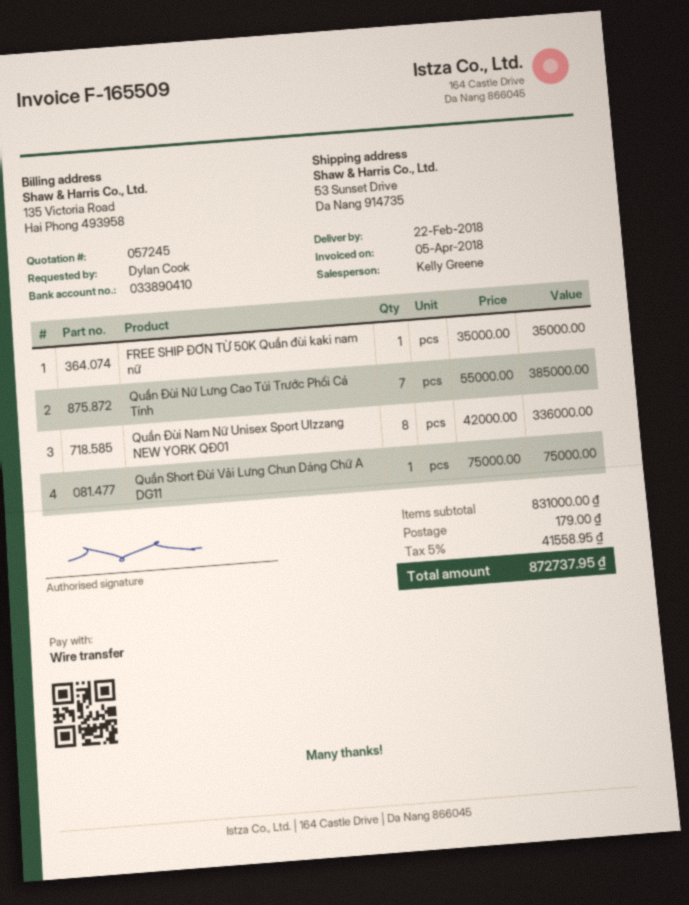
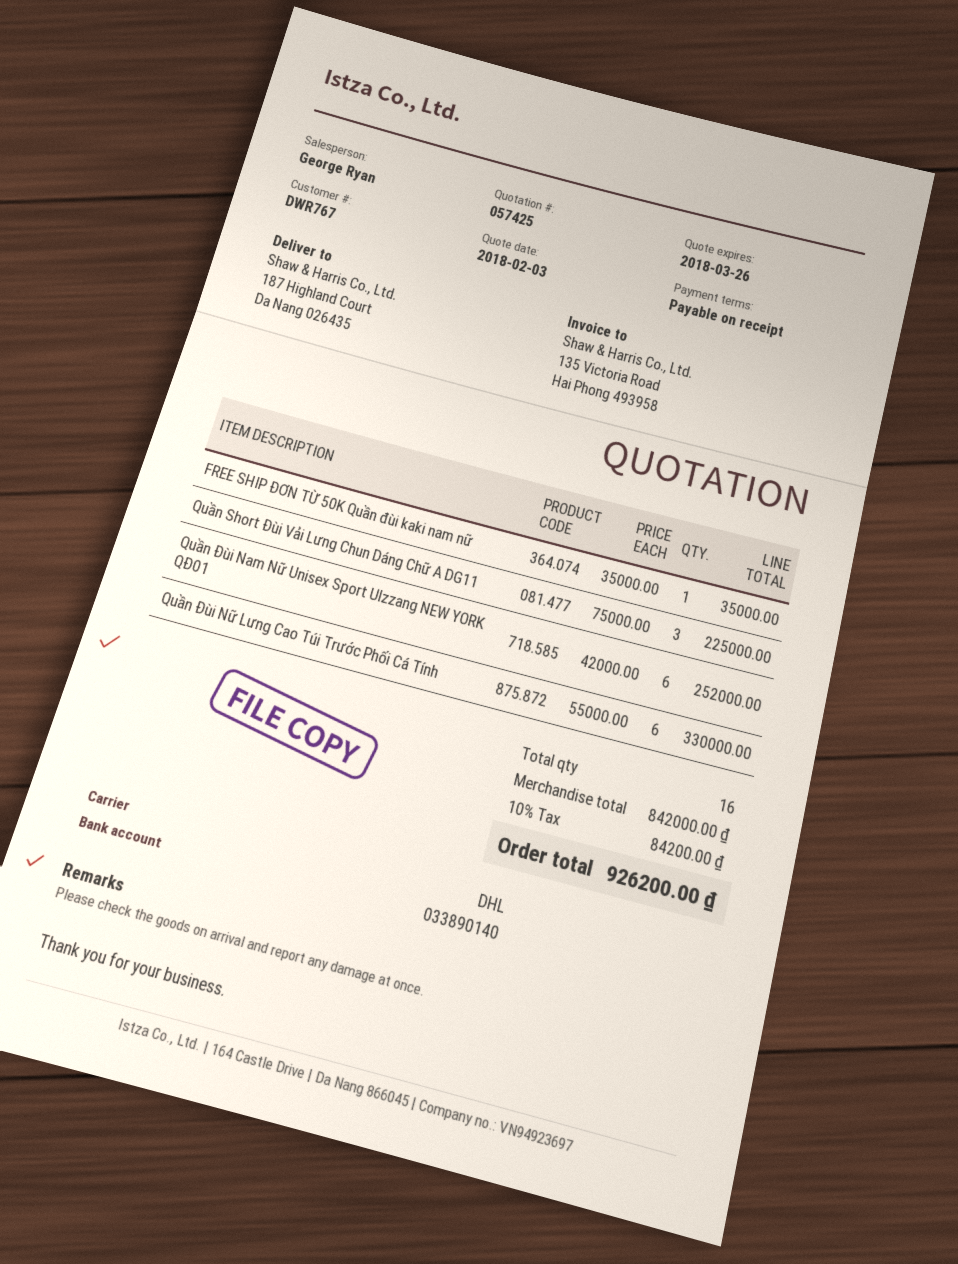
quote number: 057245 -> 057425
sales rep: Kelly Greene -> George Ryan
bank account: 033890410 -> 033890140
ship to: 53 Sunset Drive, Da Nang 914735 -> 187 Highland Court, Da Nang 026435
Quần Đùi Nữ Lưng Cao Túi Trước Phối Cá Tính: 7 x 55000.00 = 385000.00 -> 6 x 55000.00 = 330000.00
Quần Đùi Nam Nữ Unisex Sport Ulzzang NEW YORK QĐ01: 8 x 42000.00 = 336000.00 -> 6 x 42000.00 = 252000.00
Quần Short Đùi Vải Lưng Chun Dáng Chữ A DG11: 1 x 75000.00 = 75000.00 -> 3 x 75000.00 = 225000.00
subtotal: 831000.00 -> 842000.00
shipping: 179.00 -> none
tax: 5% = 41558.95 -> 10% = 84200.00
total: 872737.95 -> 926200.00

